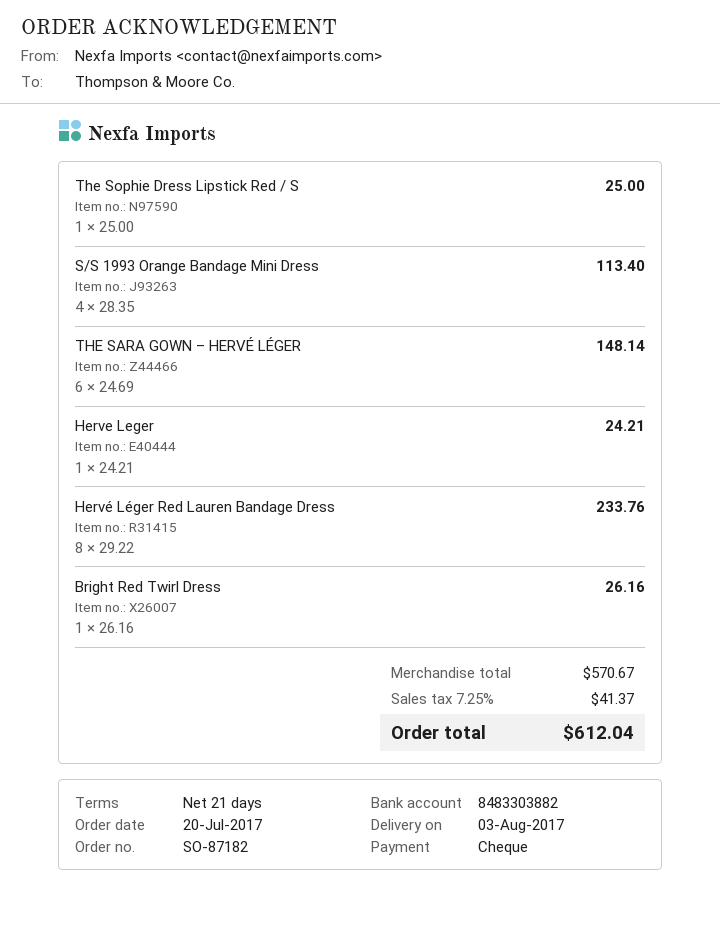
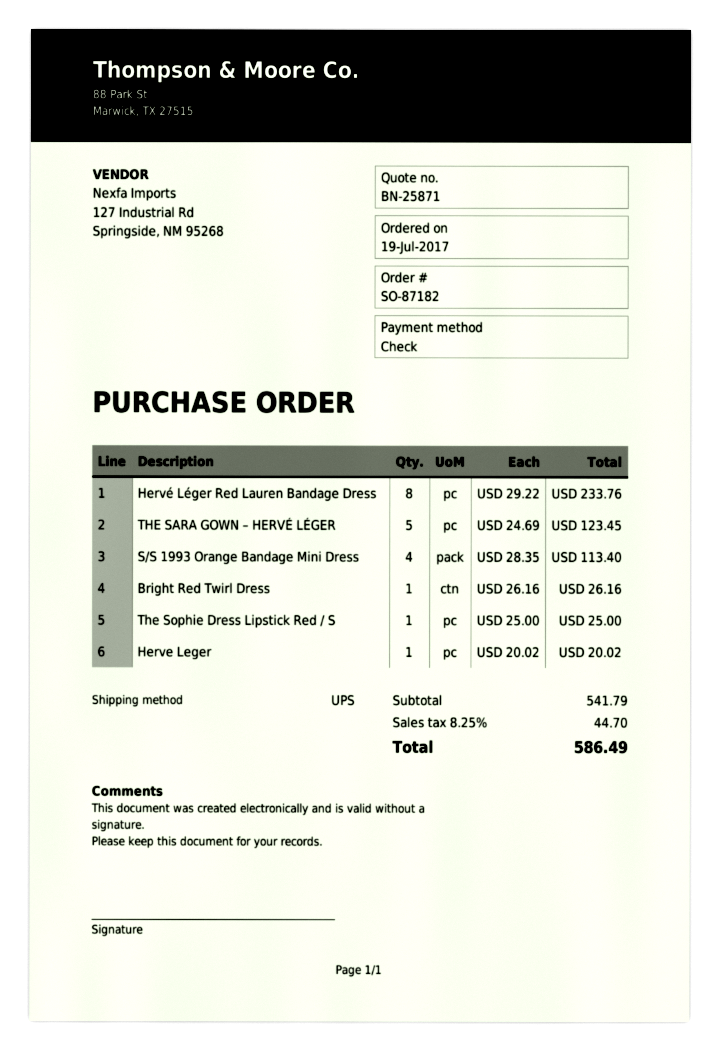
order date: 2017-07-20 -> 2017-07-19
THE SARA GOWN – HERVÉ LÉGER: 6 x 24.69 = 148.14 -> 5 x 24.69 = 123.45
Herve Leger: 1 x 24.21 = 24.21 -> 1 x 20.02 = 20.02
subtotal: 570.67 -> 541.79
tax: 7.25% = 41.37 -> 8.25% = 44.70
total: 612.04 -> 586.49

